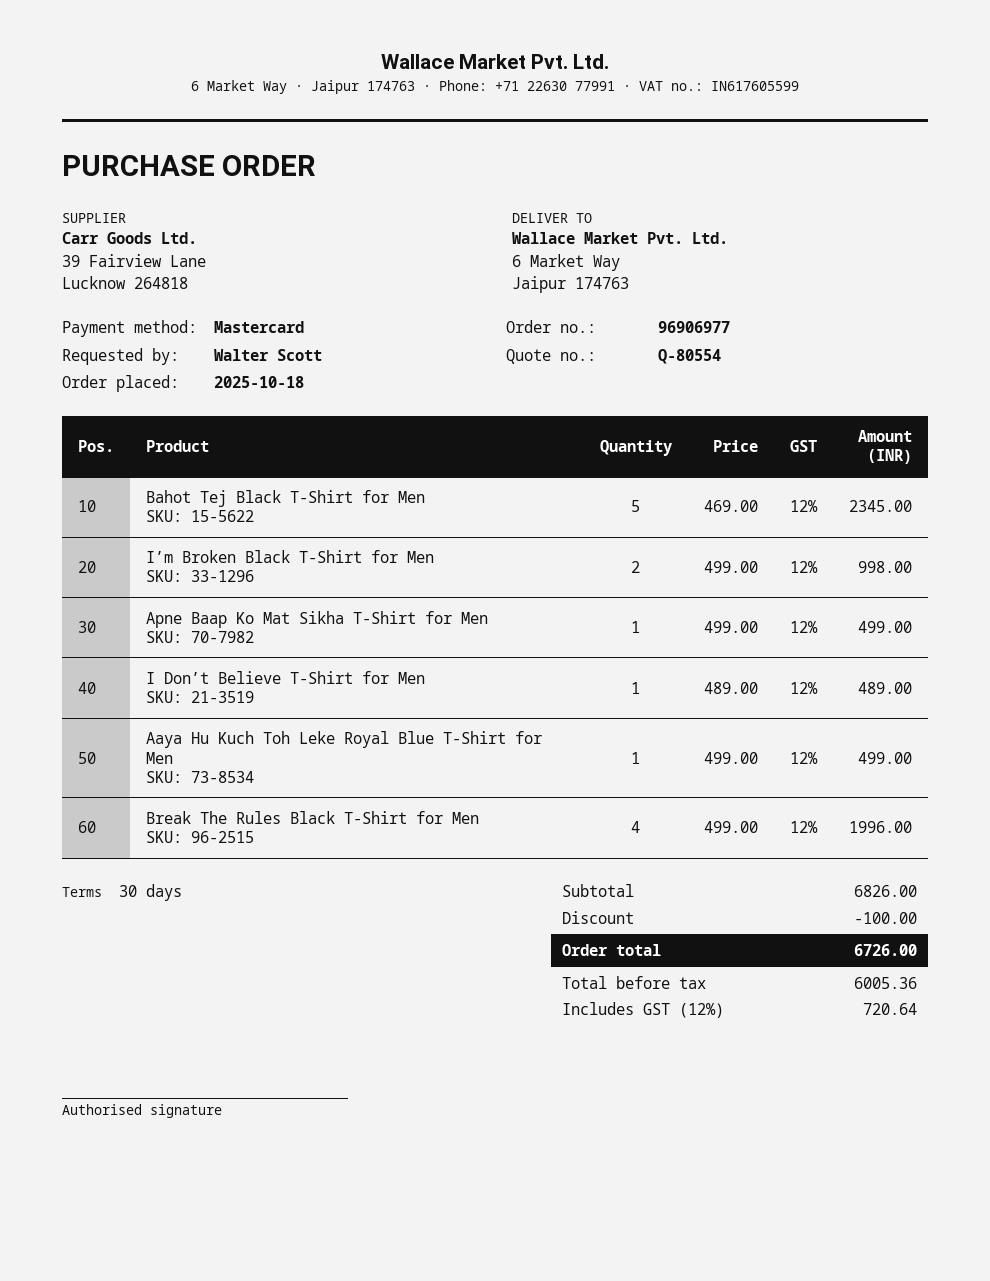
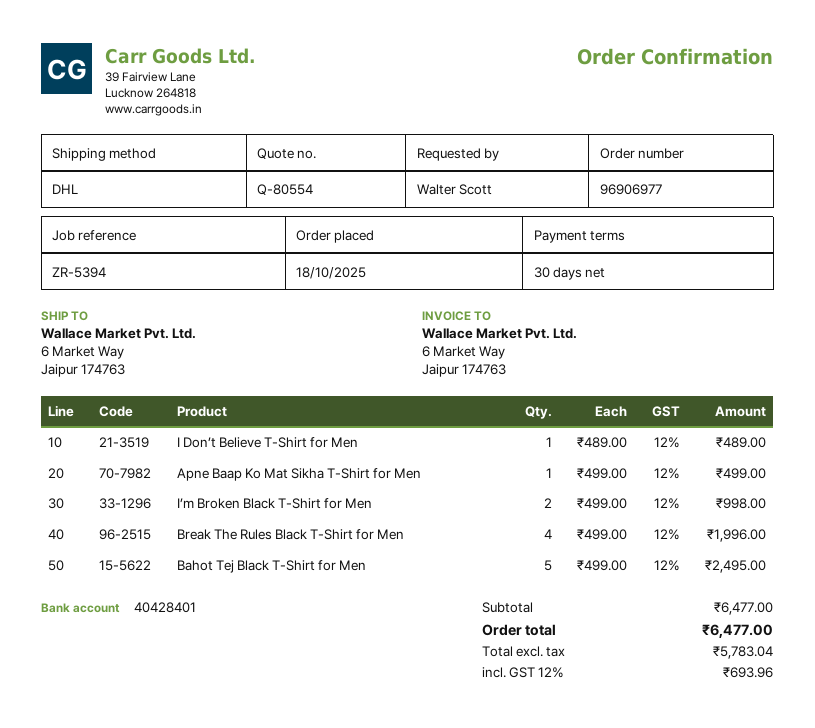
Bahot Tej Black T-Shirt for Men: 5 x 469.00 = 2345.00 -> 5 x 499.00 = 2495.00
Aaya Hu Kuch Toh Leke Royal Blue T-Shirt for Men: 1 x 499.00 = 499.00 -> none
subtotal: 6826.00 -> 6477.00
discount: 100.00 -> none
net: 6005.36 -> 5783.04
tax: 12% = 720.64 -> 12% = 693.96
total: 6726.00 -> 6477.00

